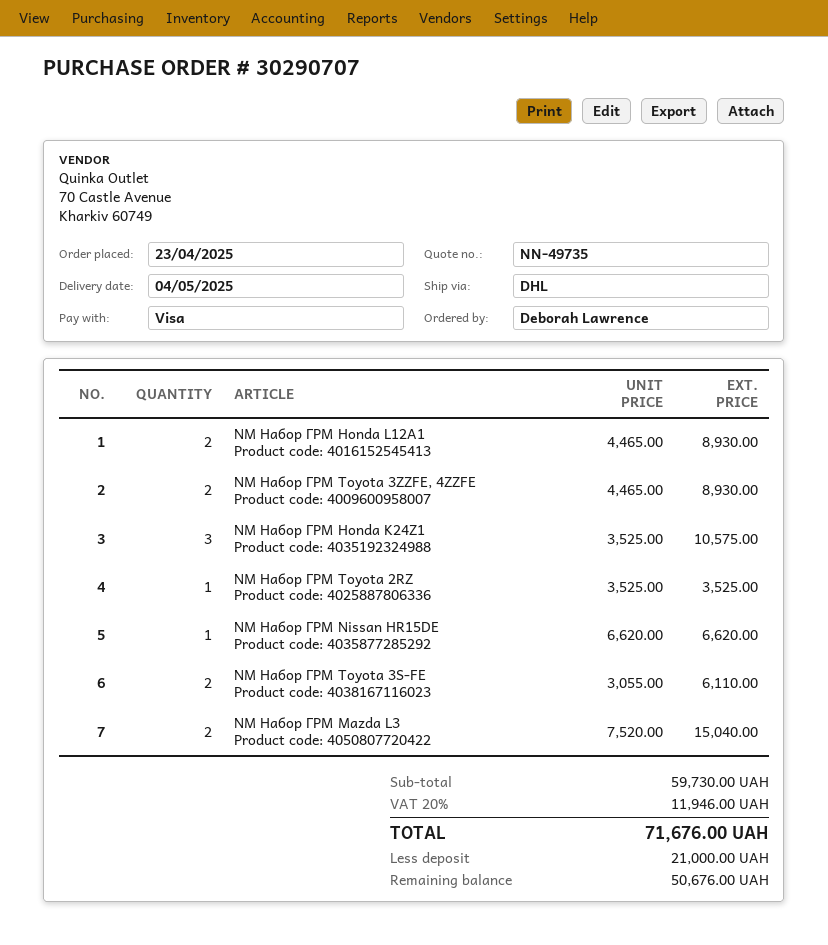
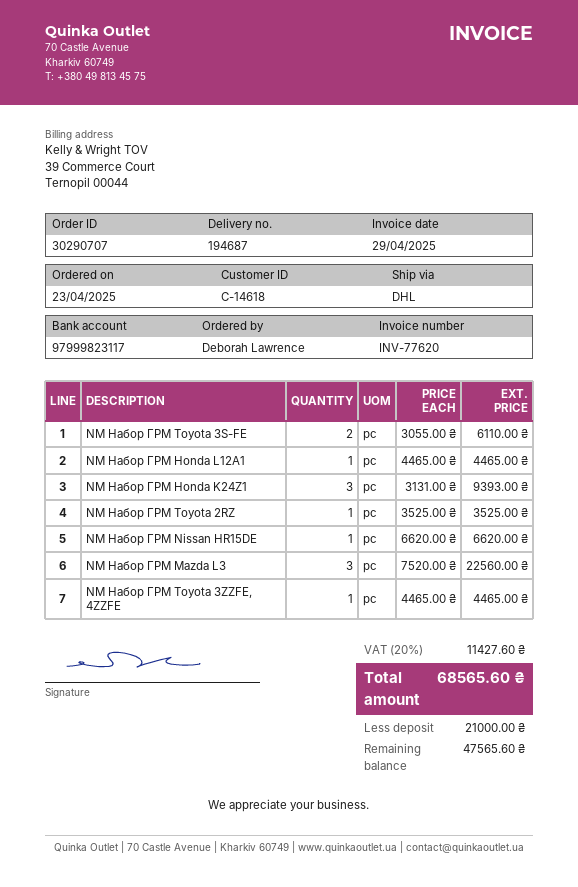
NM Набор ГРМ Honda L12A1: 2 x 4465.00 = 8930.00 -> 1 x 4465.00 = 4465.00
NM Набор ГРМ Toyota 3ZZFE, 4ZZFE: 2 x 4465.00 = 8930.00 -> 1 x 4465.00 = 4465.00
NM Набор ГРМ Honda K24Z1: 3 x 3525.00 = 10575.00 -> 3 x 3131.00 = 9393.00
NM Набор ГРМ Mazda L3: 2 x 7520.00 = 15040.00 -> 3 x 7520.00 = 22560.00
tax: 20% = 11946.00 -> 20% = 11427.60
total: 71676.00 -> 68565.60
balance: 50676.00 -> 47565.60

